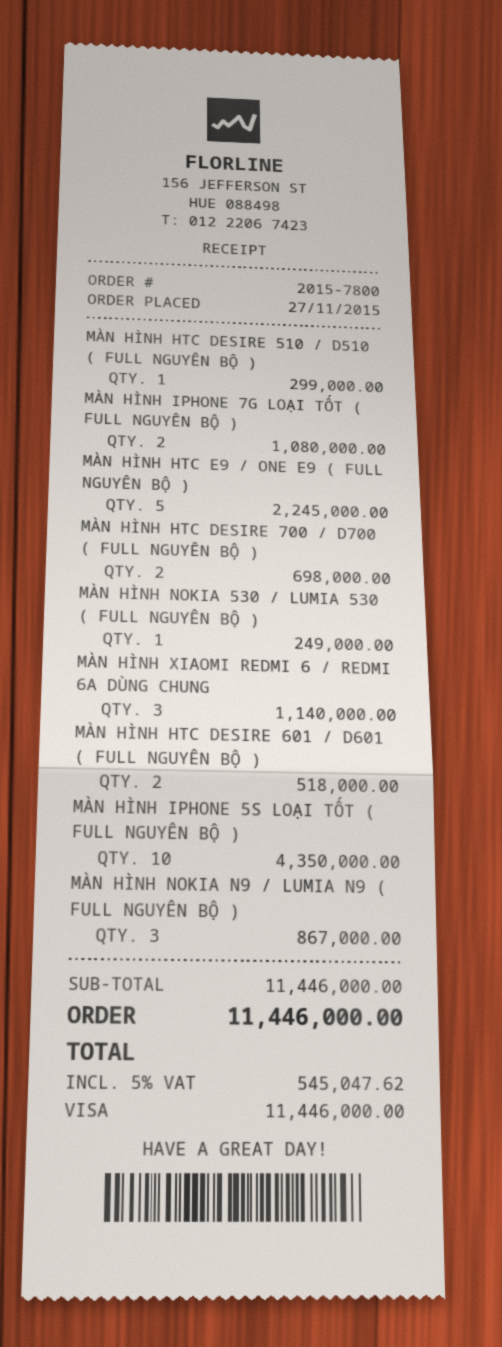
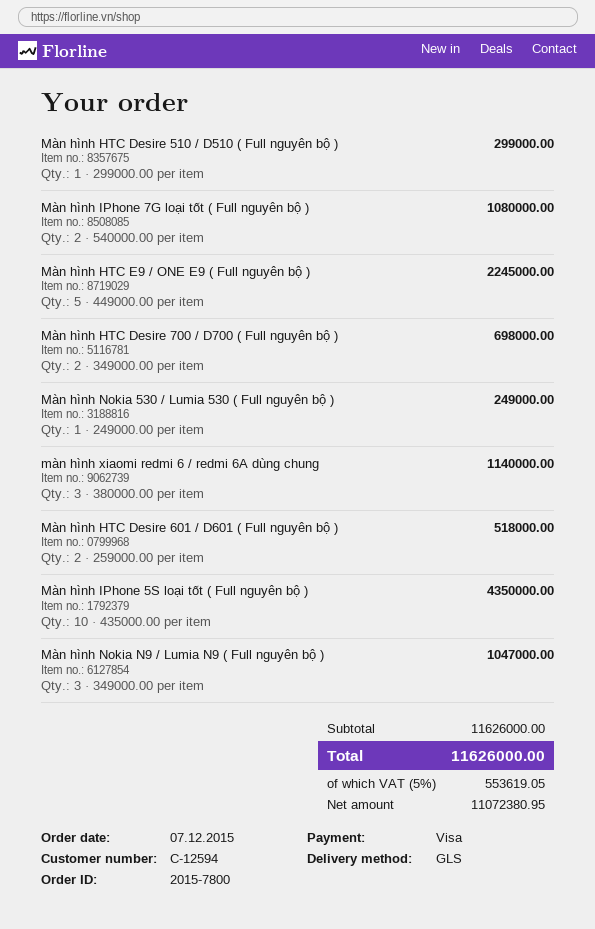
order date: 2015-11-27 -> 2015-12-07
MÀN HÌNH NOKIA N9 / LUMIA N9 ( FULL NGUYÊN BỘ ): 3 for 867000.00 -> 3 for 1047000.00
subtotal: 11446000.00 -> 11626000.00
tax: 5% = 545047.62 -> 5% = 553619.05
total: 11446000.00 -> 11626000.00

